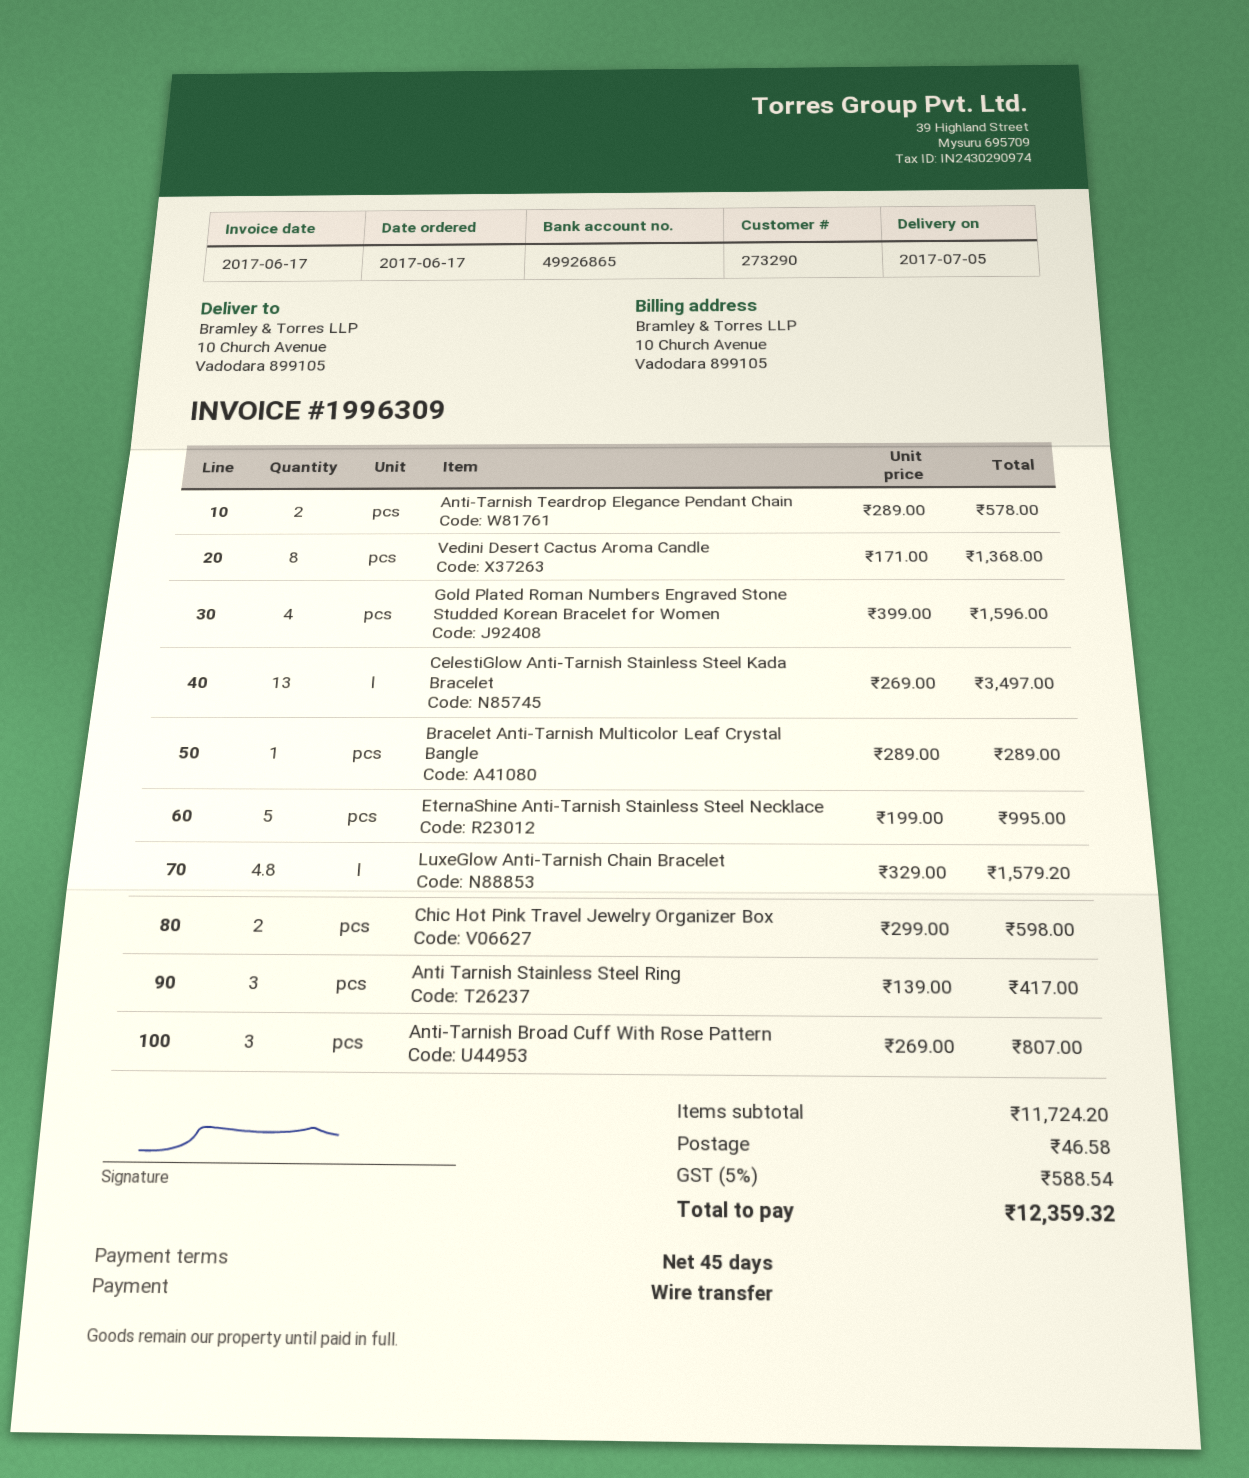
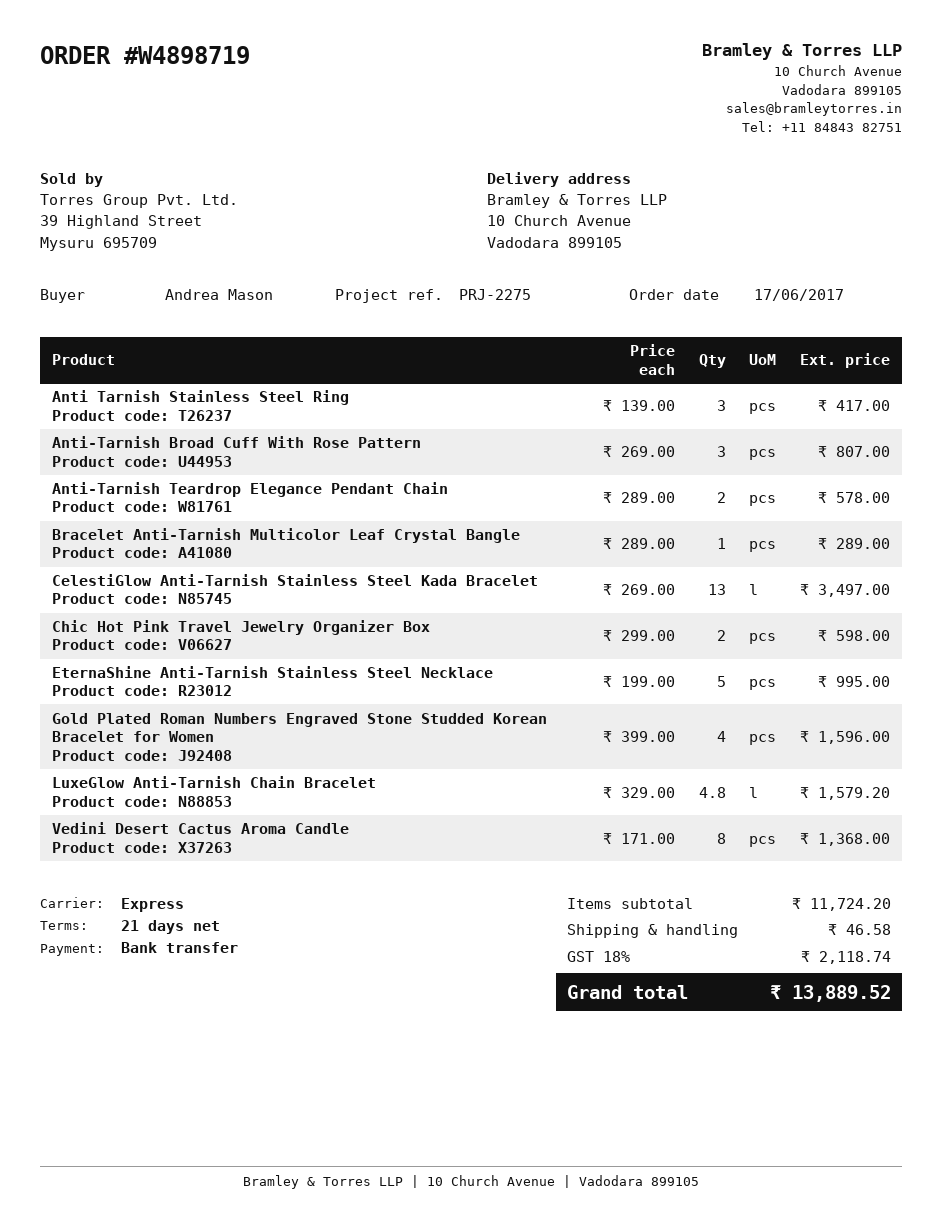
payment terms: 45 days -> 21 days
tax: 5% = 588.54 -> 18% = 2118.74
total: 12359.32 -> 13889.52

